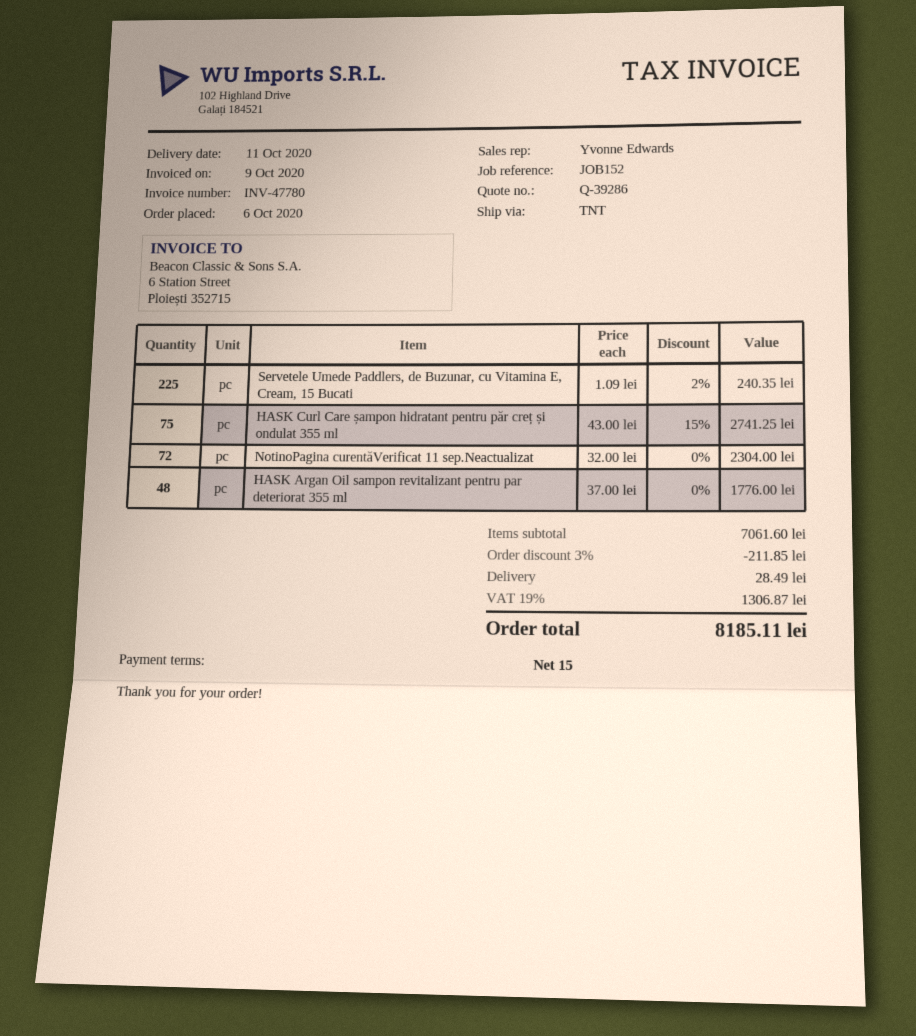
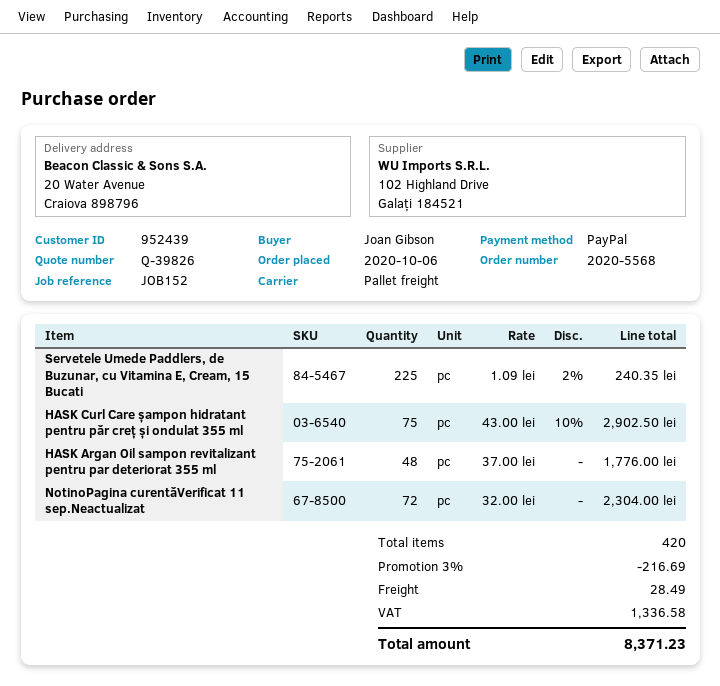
quote number: Q-39286 -> Q-39826
shipping method: TNT -> pallet freight
HASK Curl Care șampon hidratant pentru păr creț și ondulat 355 ml: 75 x 43.00 - 15% = 2741.25 -> 75 x 43.00 - 10% = 2902.50
discount: 3% = 211.85 -> 3% = 216.69
tax: 1306.87 -> 1336.58
total: 8185.11 -> 8371.23

